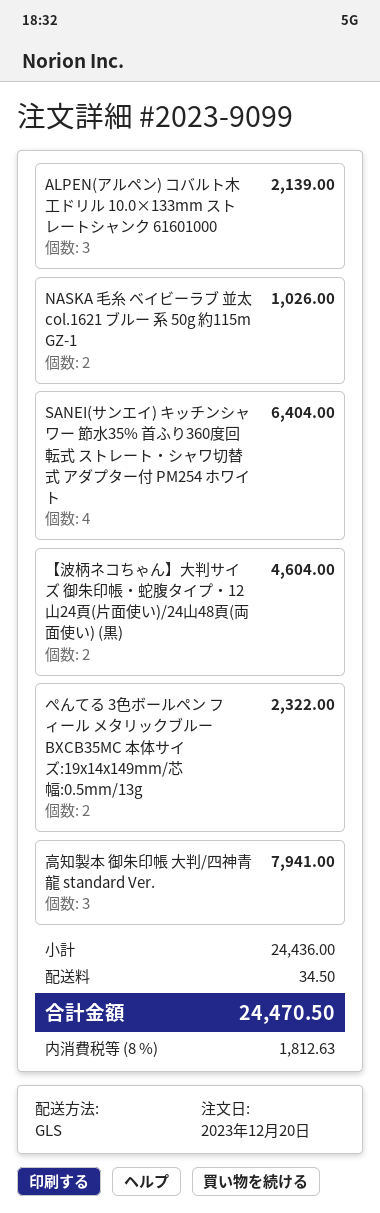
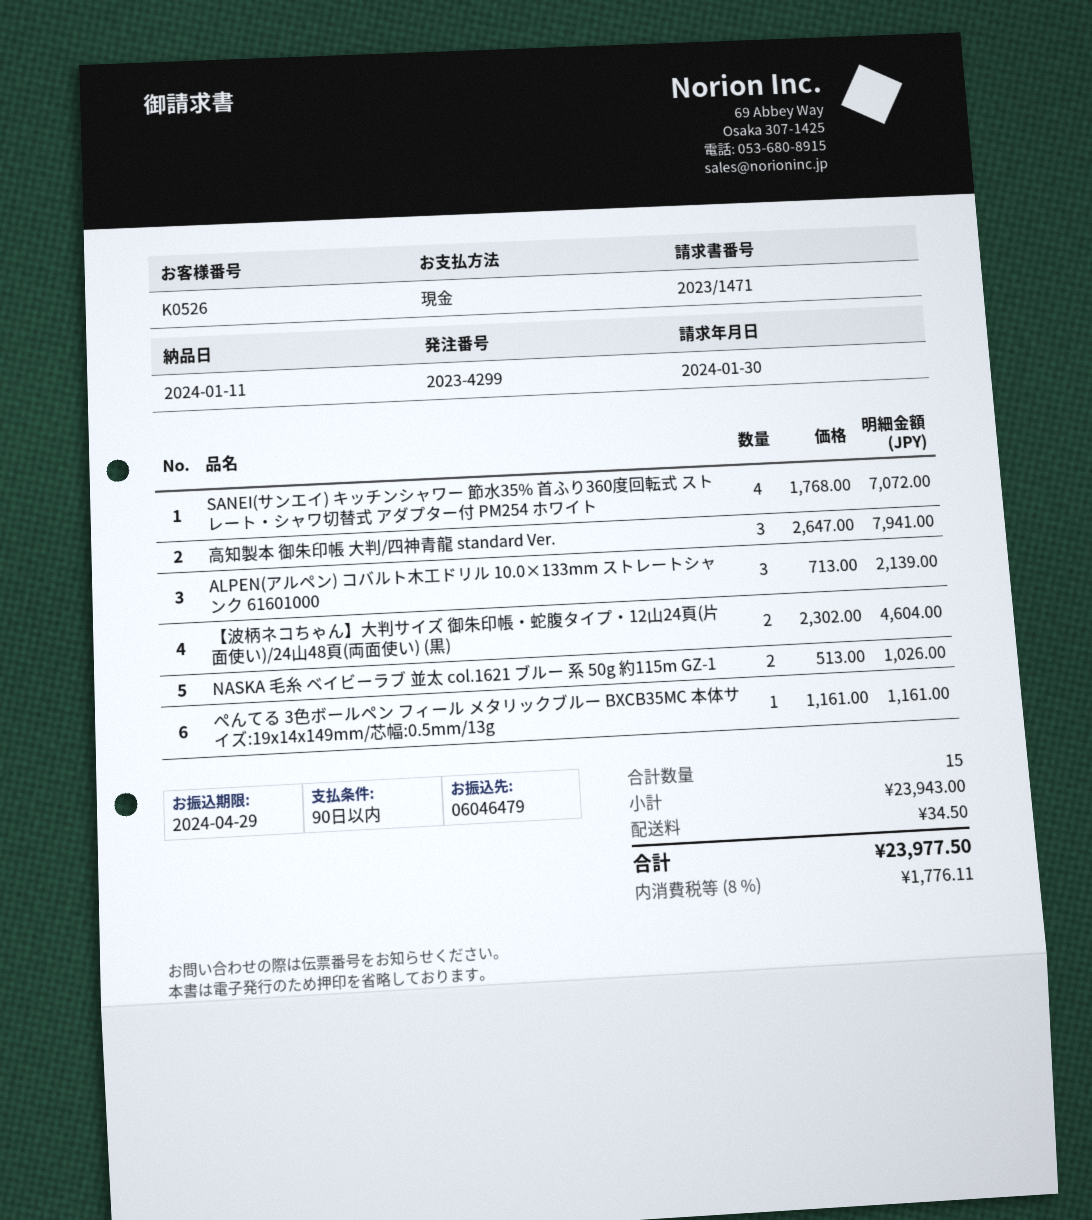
order number: 2023-9099 -> 2023-4299
SANEI(サンエイ) キッチンシャワー 節水35% 首ふり360度回転式 ストレート・シャワ切替式 アダプター付 PM254 ホワイト: 4 for 6404.00 -> 4 for 7072.00
ぺんてる 3色ボールペン フィール メタリックブルー BXCB35MC 本体サイズ:19x14x149mm/芯幅:0.5mm/13g: 2 for 2322.00 -> 1 for 1161.00
subtotal: 24436.00 -> 23943.00
tax: 8% = 1812.63 -> 8% = 1776.11
total: 24470.50 -> 23977.50

